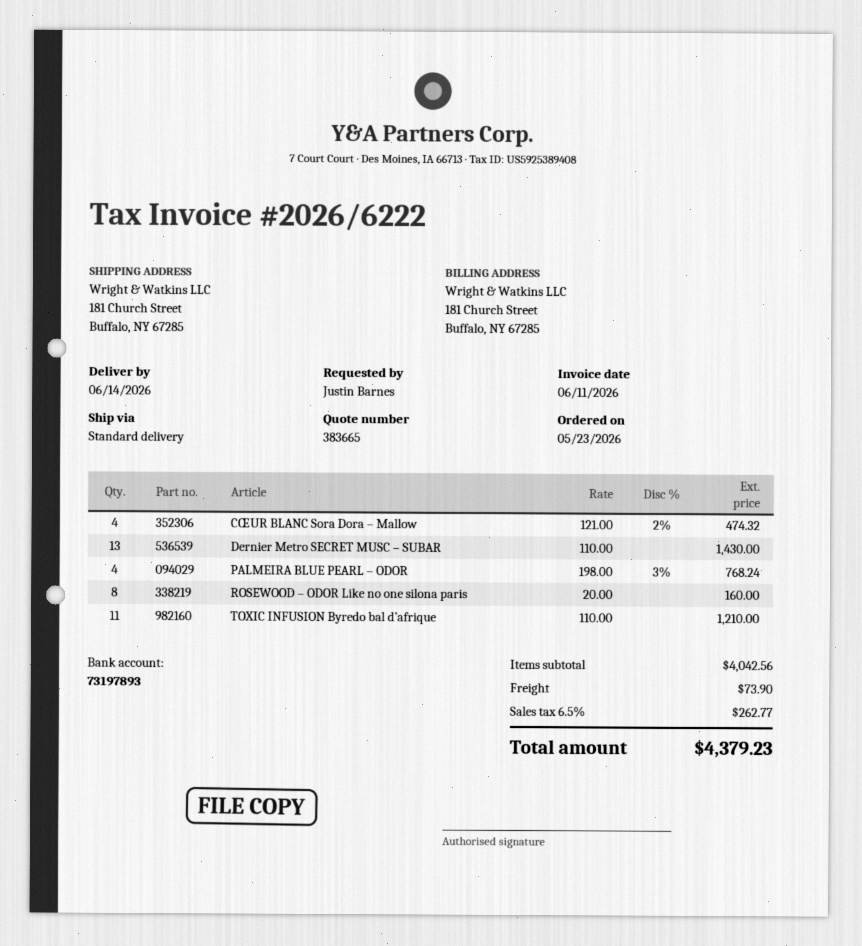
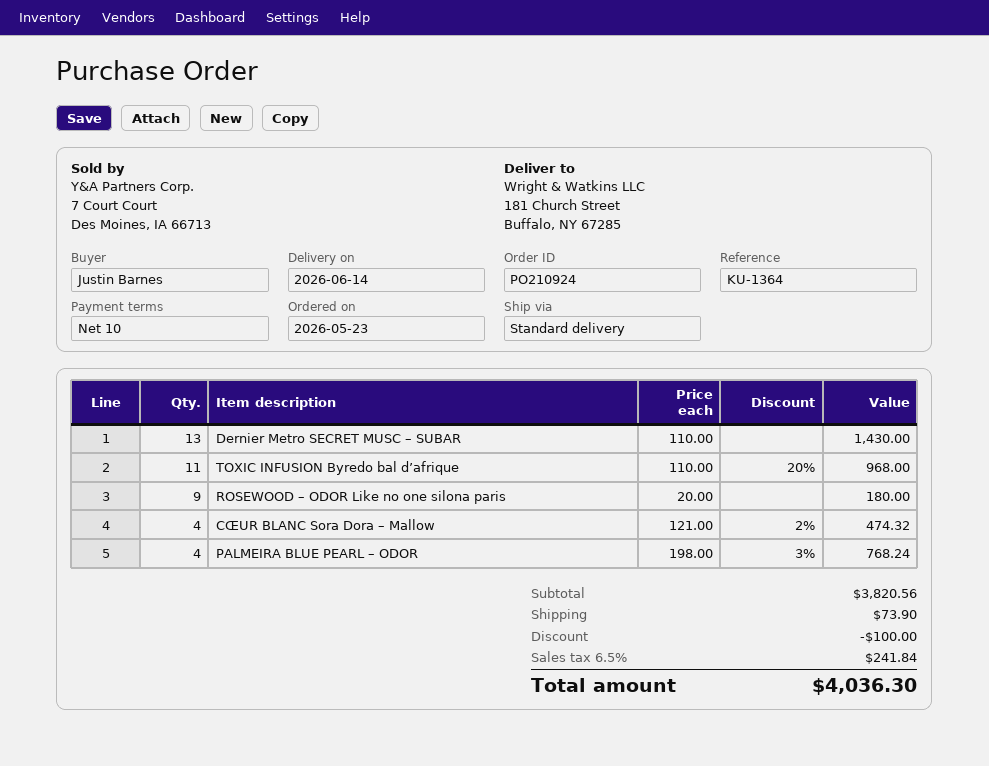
ROSEWOOD – ODOR Like no one silona paris: 8 x 20.00 = 160.00 -> 9 x 20.00 = 180.00
TOXIC INFUSION Byredo bal d’afrique: 11 x 110.00 = 1210.00 -> 11 x 110.00 - 20% = 968.00
subtotal: 4042.56 -> 3820.56
discount: none -> 100.00
tax: 6.5% = 262.77 -> 6.5% = 241.84
total: 4379.23 -> 4036.30

